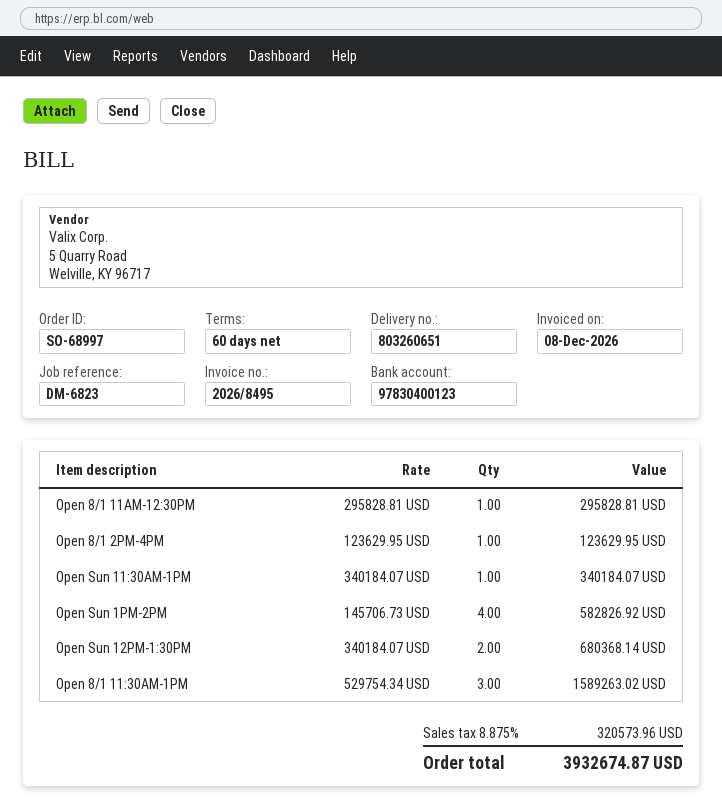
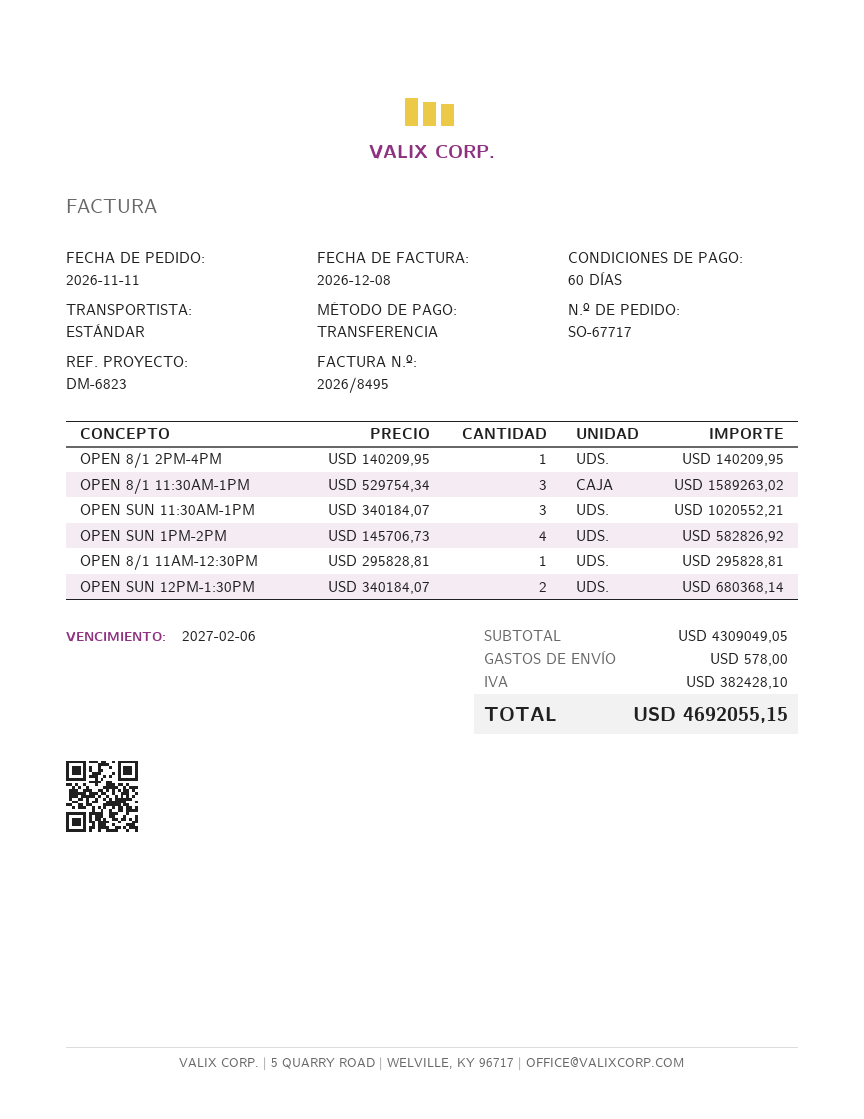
order number: SO-68997 -> SO-67717
Open 8/1 2PM-4PM: 1 x 123629.95 = 123629.95 -> 1 x 140209.95 = 140209.95
Open Sun 11:30AM-1PM: 1 x 340184.07 = 340184.07 -> 3 x 340184.07 = 1020552.21
shipping: none -> 578.00
tax: 320573.96 -> 382428.10
total: 3932674.87 -> 4692055.15

